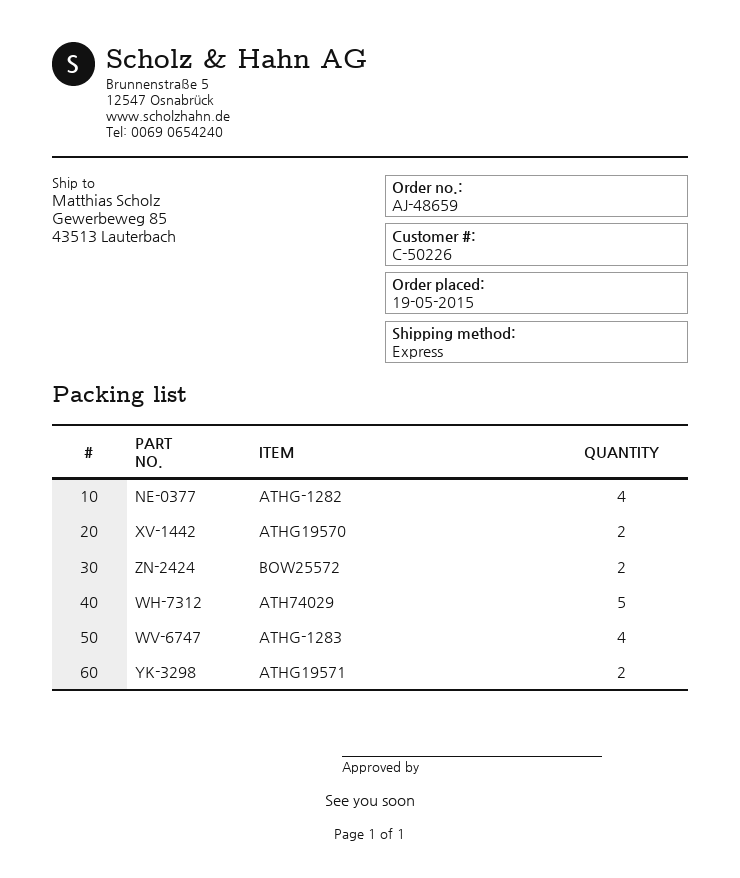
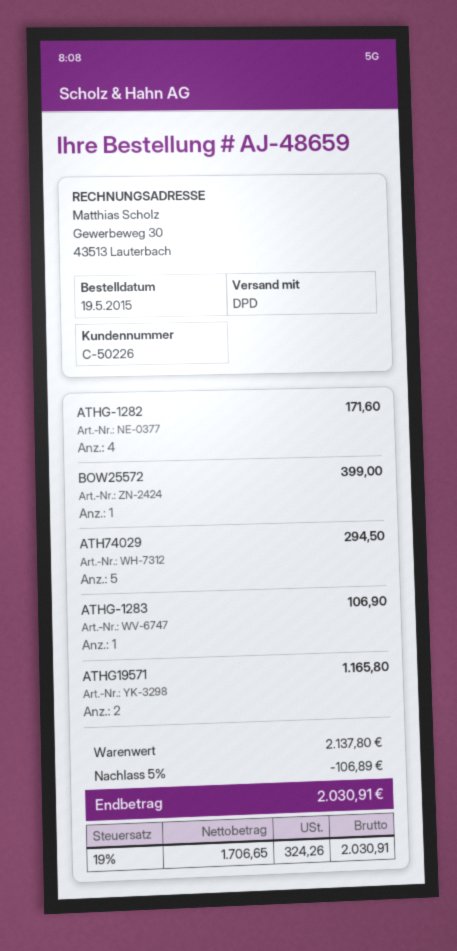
shipping method: express -> DPD
ATHG19570: 2 -> none
BOW25572: 2 -> 1
ATHG-1283: 4 -> 1

